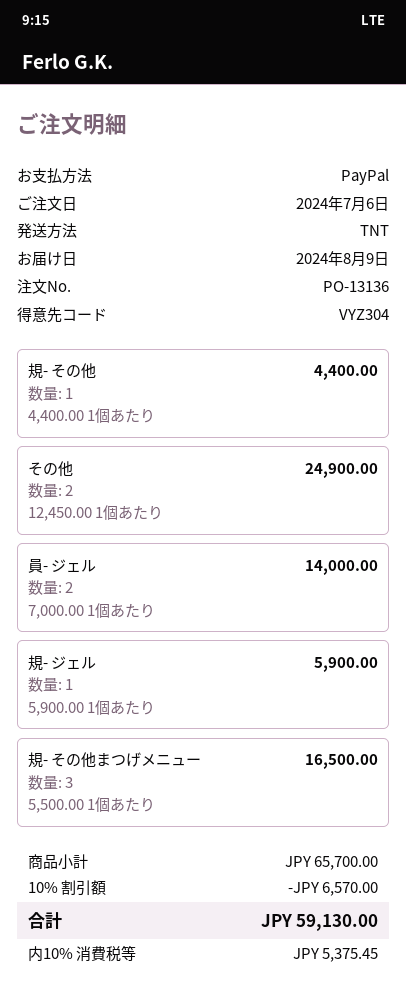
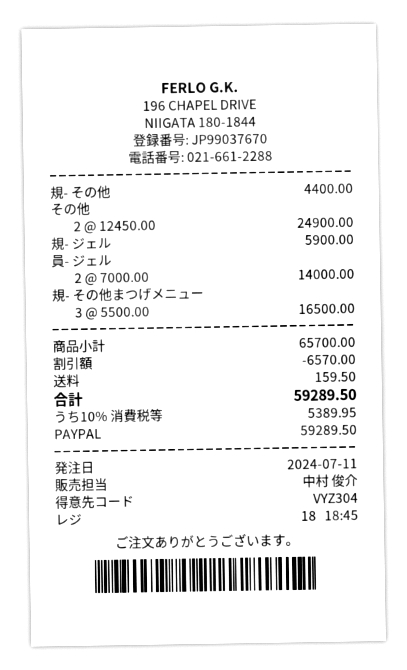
order date: 2024-07-06 -> 2024-07-11
shipping: none -> 159.50
tax: 10% = 5375.45 -> 10% = 5389.95
total: 59130.00 -> 59289.50

